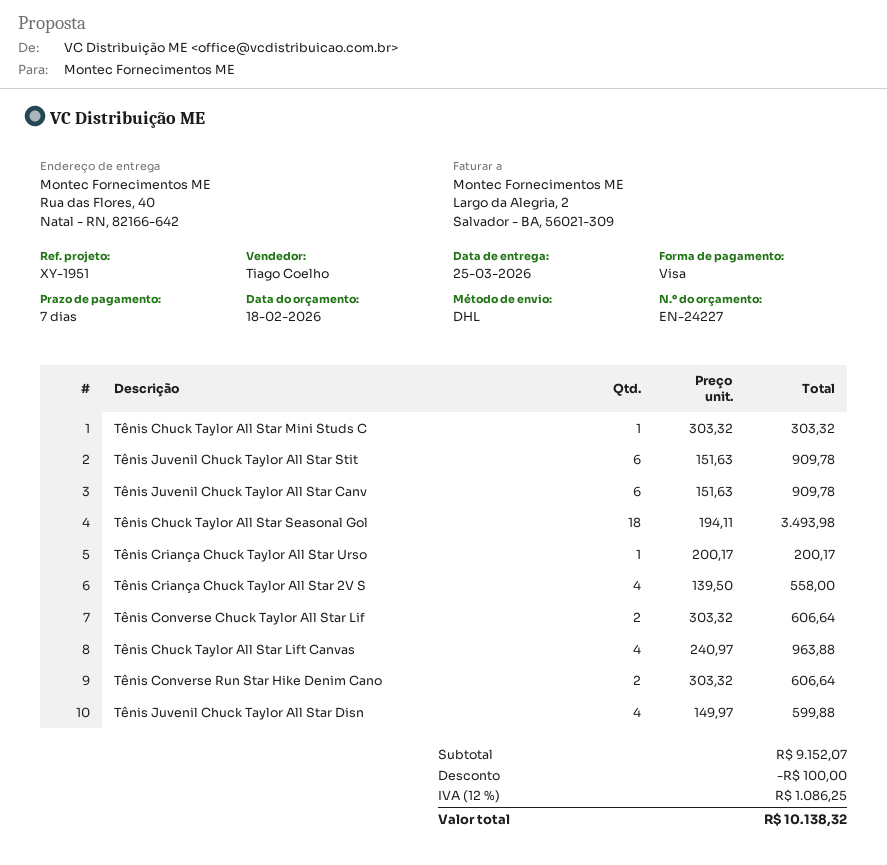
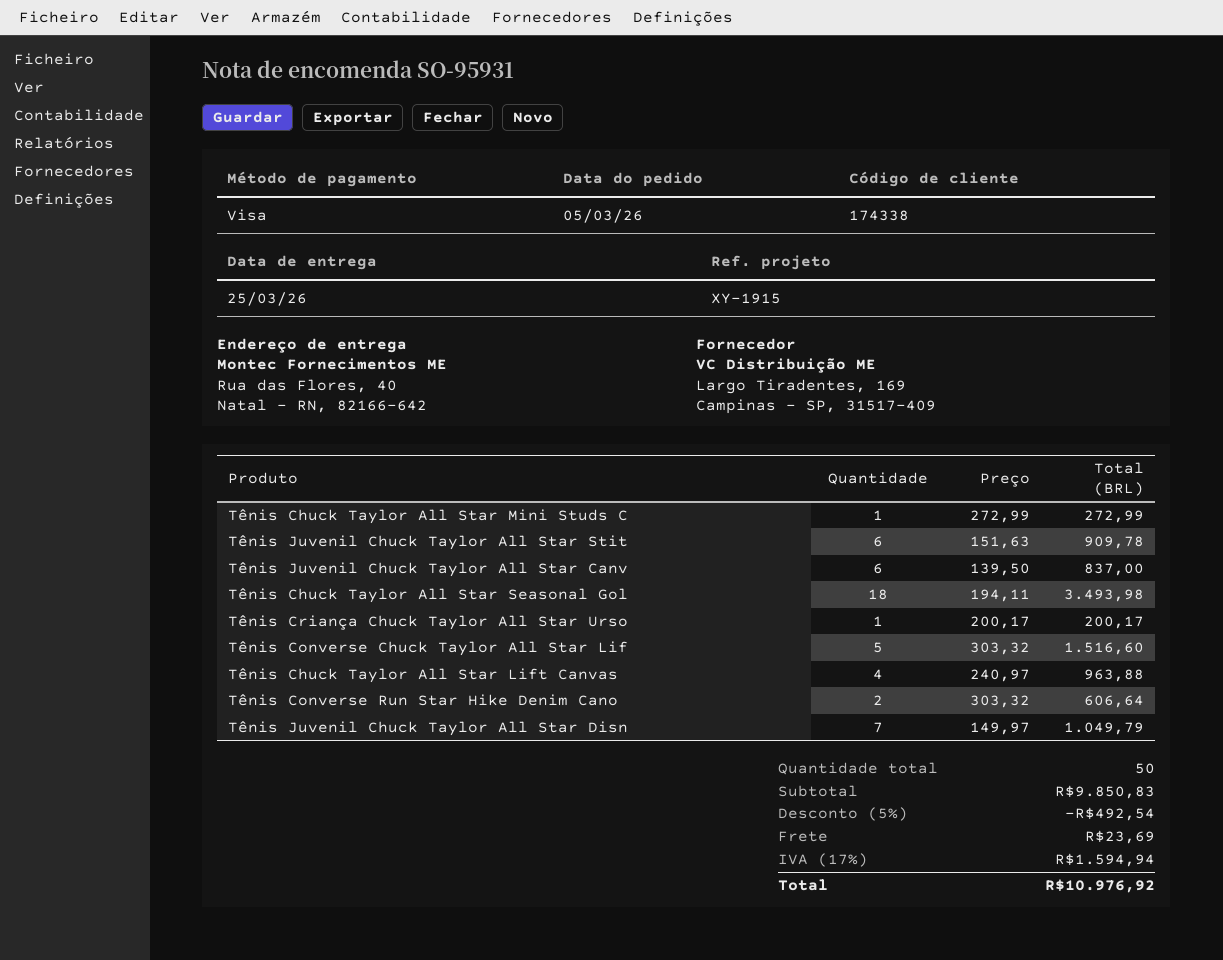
reference: XY-1951 -> XY-1915
Tênis Chuck Taylor All Star Mini Studs C: 1 x 303.32 = 303.32 -> 1 x 272.99 = 272.99
Tênis Juvenil Chuck Taylor All Star Canv: 6 x 151.63 = 909.78 -> 6 x 139.50 = 837.00
Tênis Criança Chuck Taylor All Star 2V S: 4 x 139.50 = 558.00 -> none
Tênis Converse Chuck Taylor All Star Lif: 2 x 303.32 = 606.64 -> 5 x 303.32 = 1516.60
Tênis Juvenil Chuck Taylor All Star Disn: 4 x 149.97 = 599.88 -> 7 x 149.97 = 1049.79
subtotal: 9152.07 -> 9850.83
discount: 100.00 -> 492.54
shipping: none -> 23.69
tax: 12% = 1086.25 -> 17% = 1594.94
total: 10138.32 -> 10976.92

